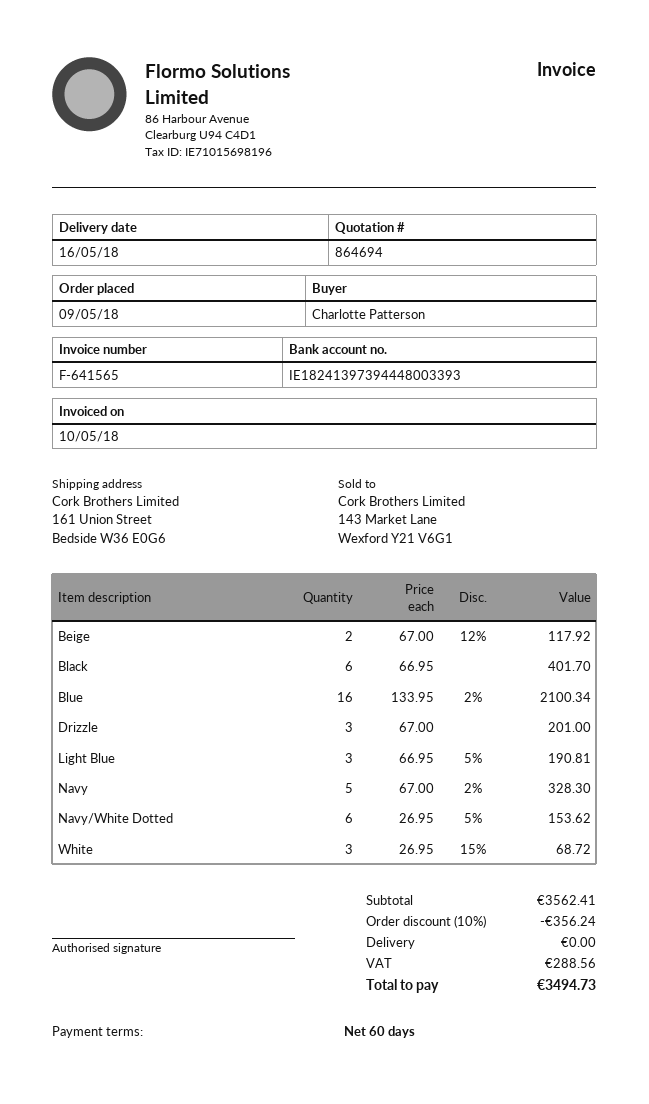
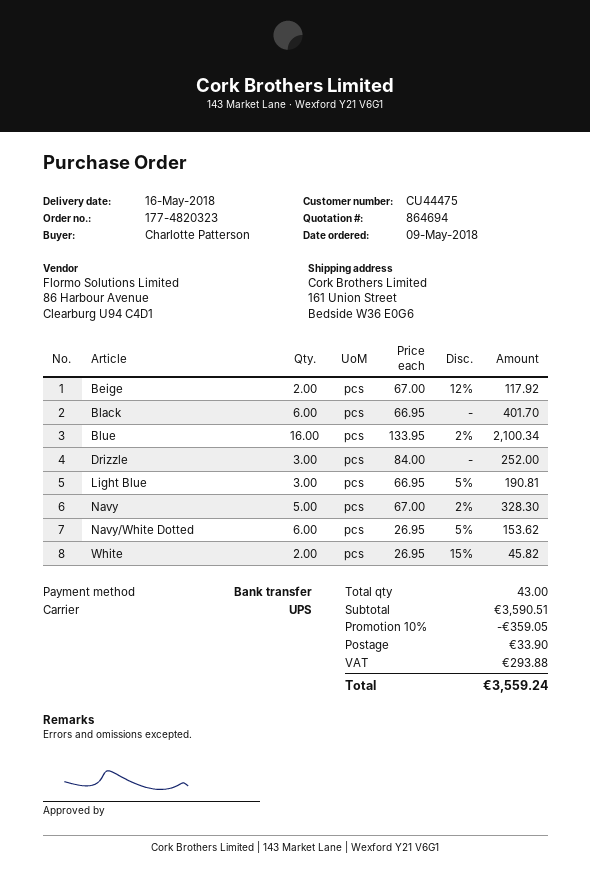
Drizzle: 3 x 67.00 = 201.00 -> 3 x 84.00 = 252.00
White: 3 x 26.95 - 15% = 68.72 -> 2 x 26.95 - 15% = 45.82
subtotal: 3562.41 -> 3590.51
discount: 10% = 356.24 -> 10% = 359.05
shipping: 0.00 -> 33.90
tax: 288.56 -> 293.88
total: 3494.73 -> 3559.24

